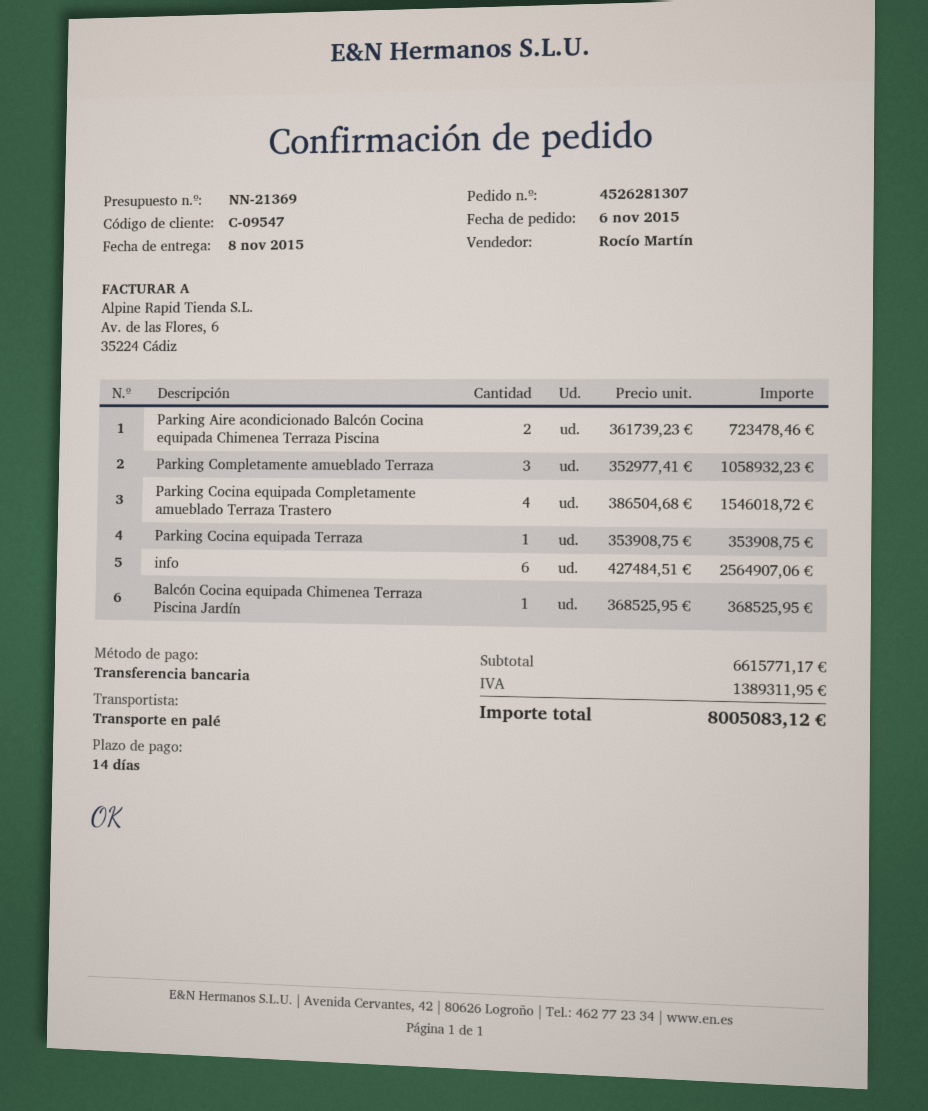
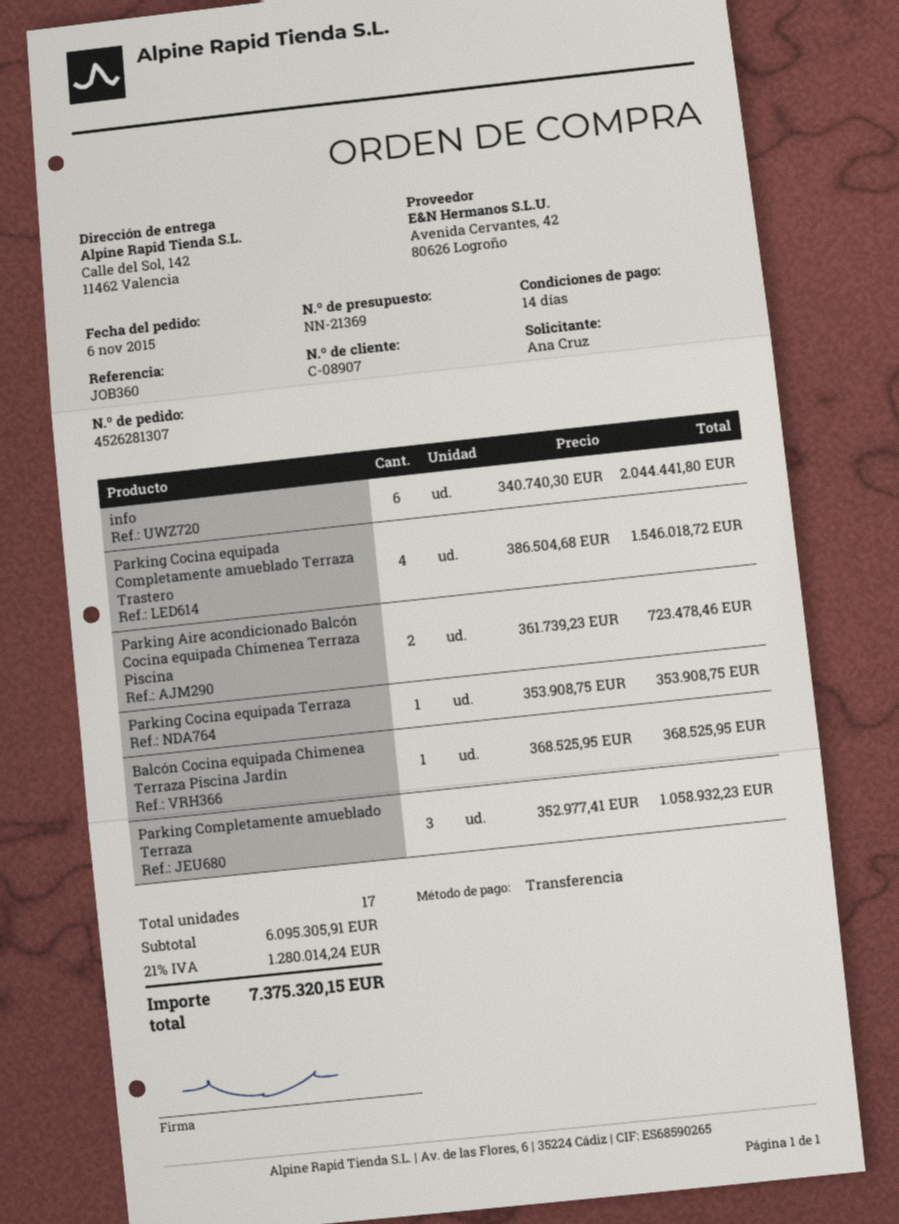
customer number: C-09547 -> C-08907
info: 6 x 427484.51 = 2564907.06 -> 6 x 340740.30 = 2044441.80
subtotal: 6615771.17 -> 6095305.91
tax: 1389311.95 -> 1280014.24
total: 8005083.12 -> 7375320.15

